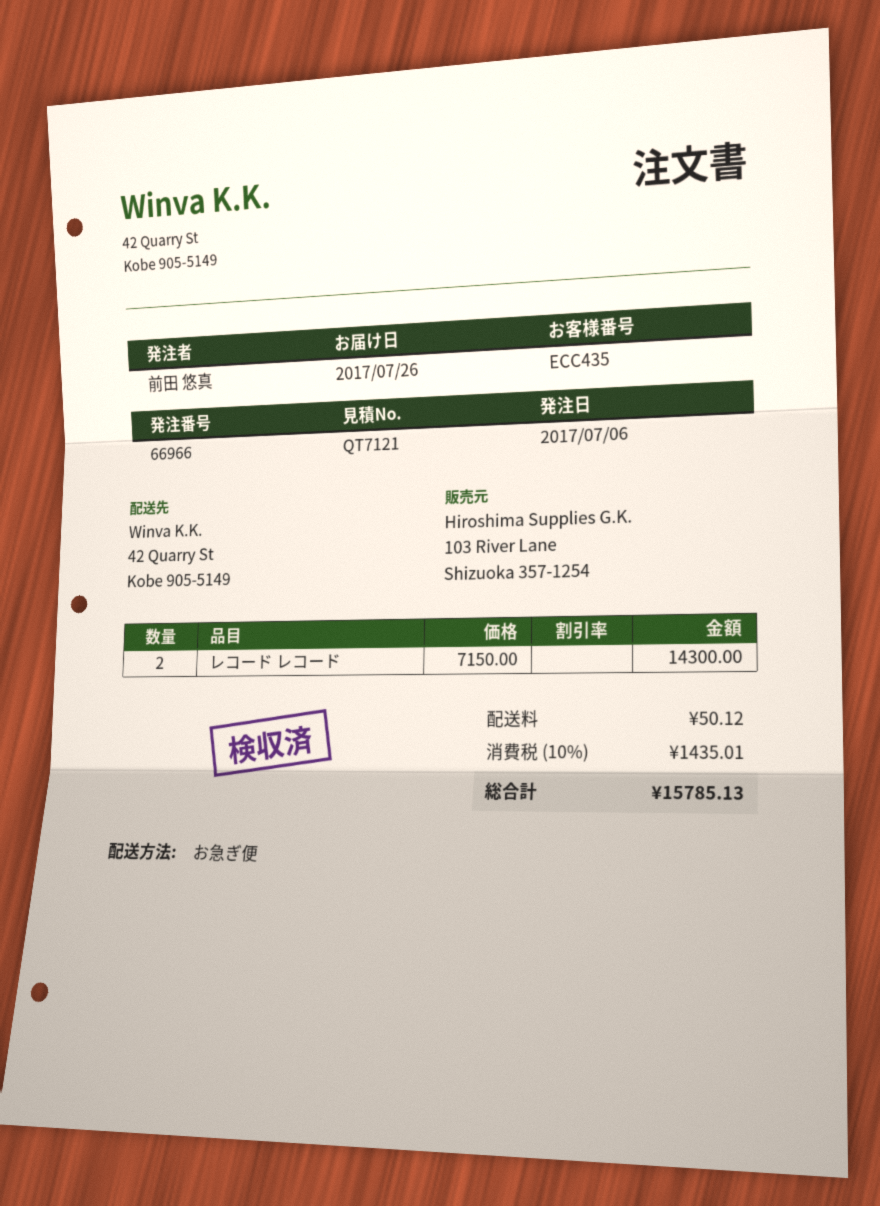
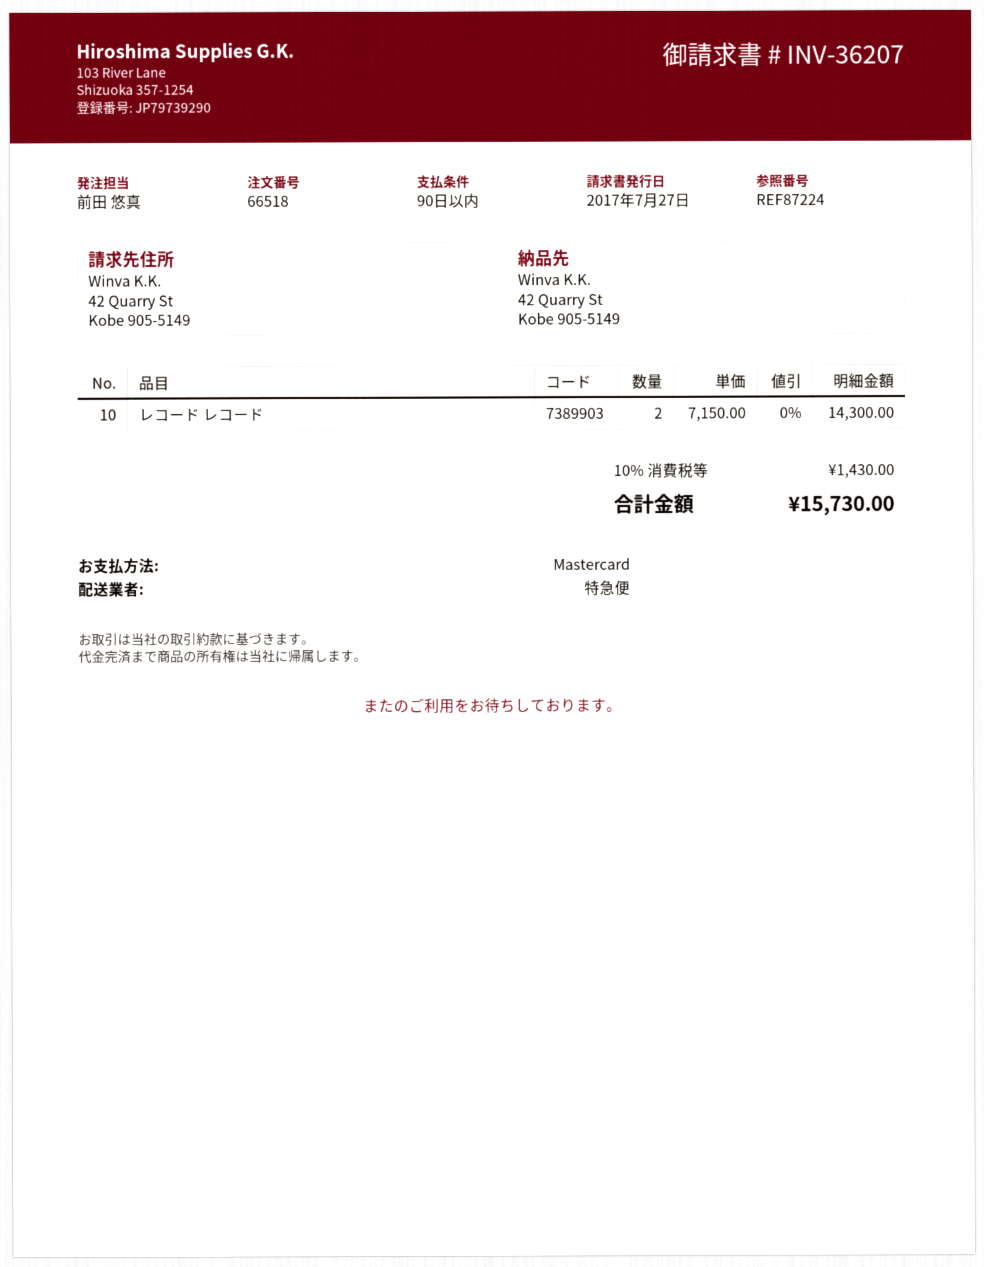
order number: 66966 -> 66518
shipping: 50.12 -> none
tax: 10% = 1435.01 -> 10% = 1430.00
total: 15785.13 -> 15730.00

